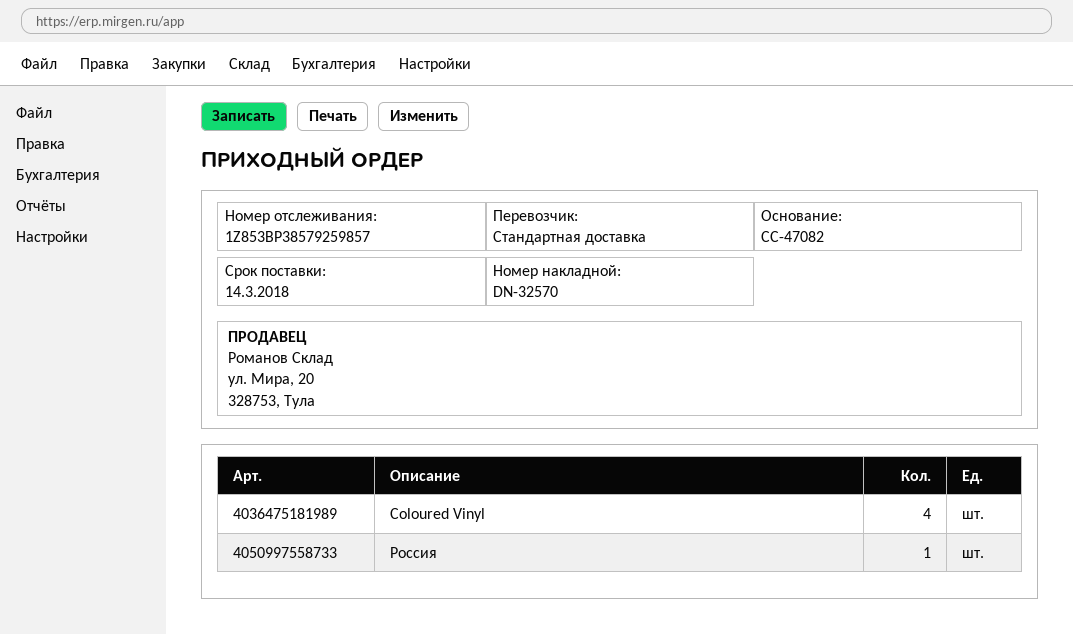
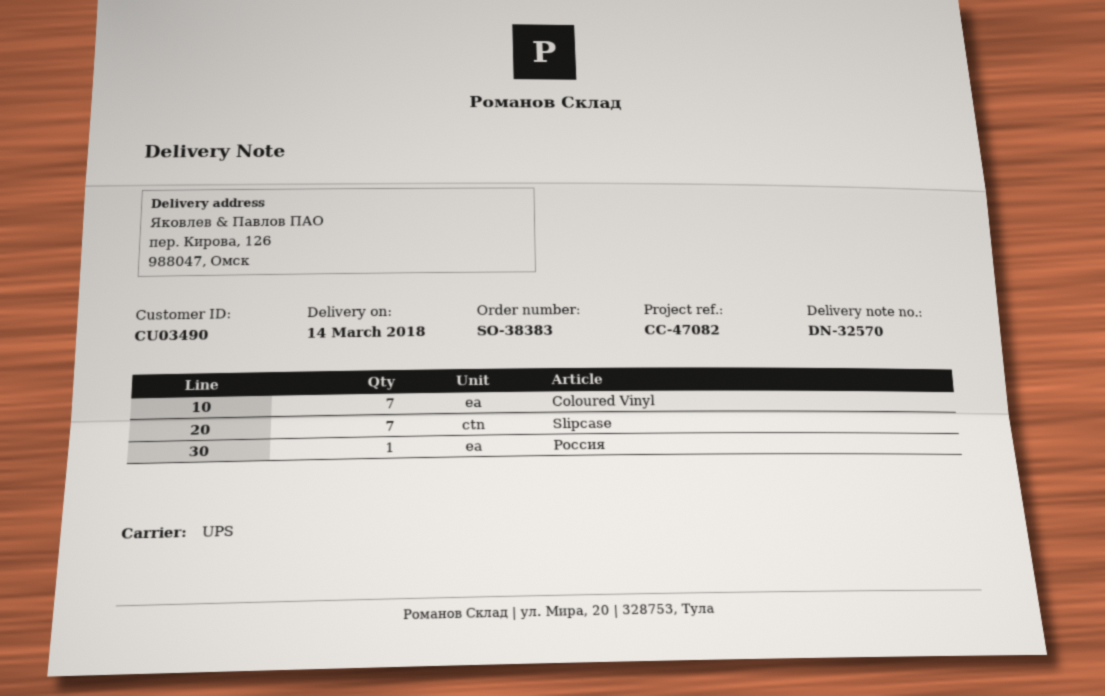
shipping method: standard -> UPS
Coloured Vinyl: 4 -> 7
Slipcase: none -> 7

